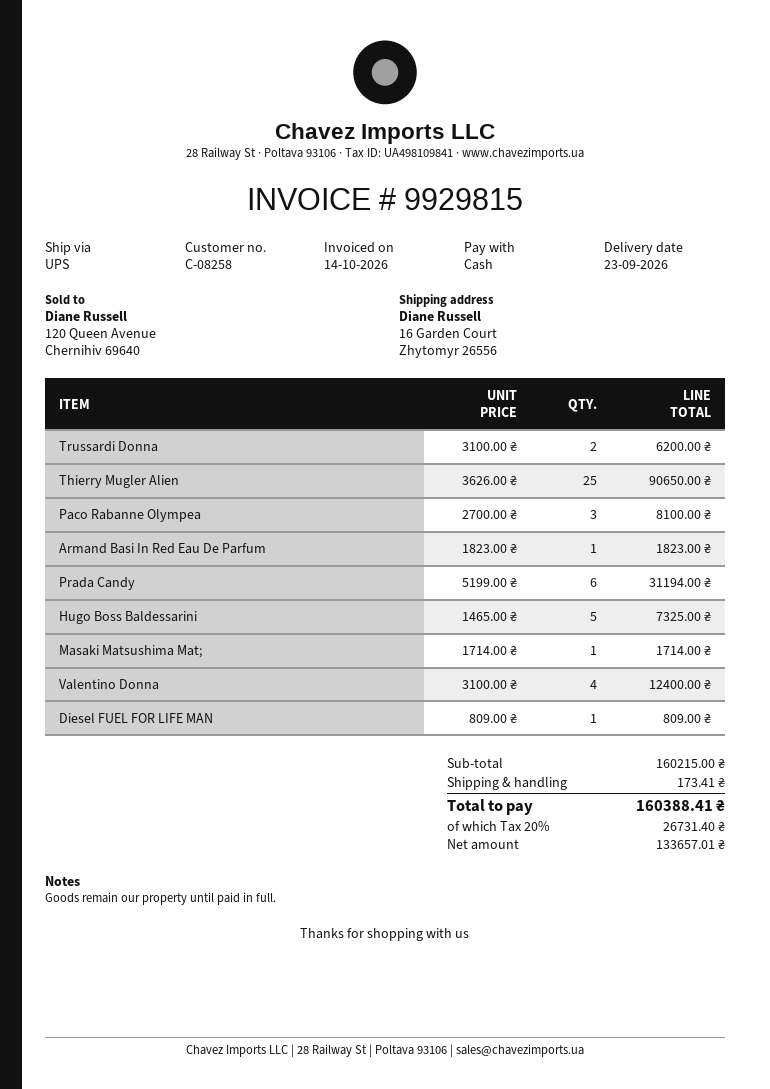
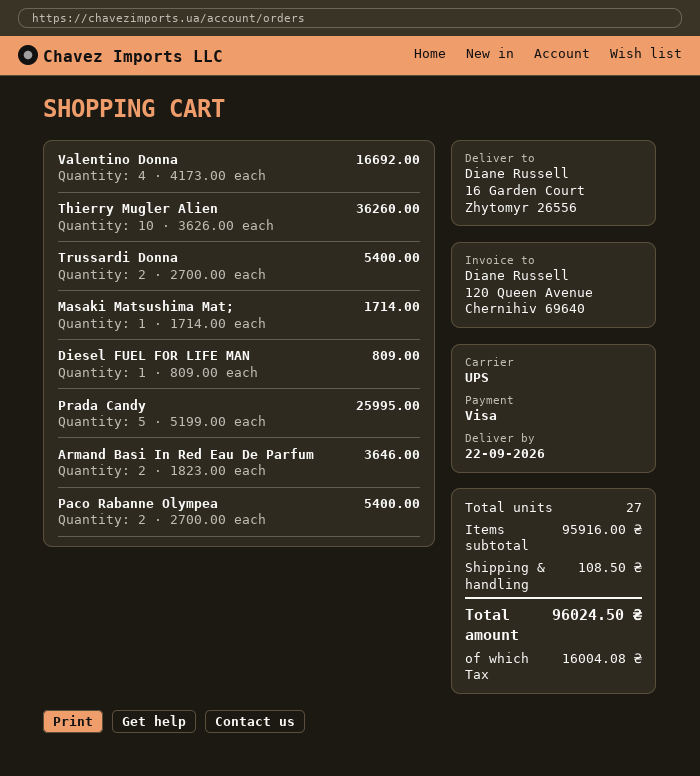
delivery date: 2026-09-23 -> 2026-09-22
payment method: cash -> Visa
Trussardi Donna: 2 x 3100.00 = 6200.00 -> 2 x 2700.00 = 5400.00
Thierry Mugler Alien: 25 x 3626.00 = 90650.00 -> 10 x 3626.00 = 36260.00
Paco Rabanne Olympea: 3 x 2700.00 = 8100.00 -> 2 x 2700.00 = 5400.00
Armand Basi In Red Eau De Parfum: 1 x 1823.00 = 1823.00 -> 2 x 1823.00 = 3646.00
Prada Candy: 6 x 5199.00 = 31194.00 -> 5 x 5199.00 = 25995.00
Hugo Boss Baldessarini: 5 x 1465.00 = 7325.00 -> none
Valentino Donna: 4 x 3100.00 = 12400.00 -> 4 x 4173.00 = 16692.00
subtotal: 160215.00 -> 95916.00
shipping: 173.41 -> 108.50
tax: 26731.40 -> 16004.08
total: 160388.41 -> 96024.50

